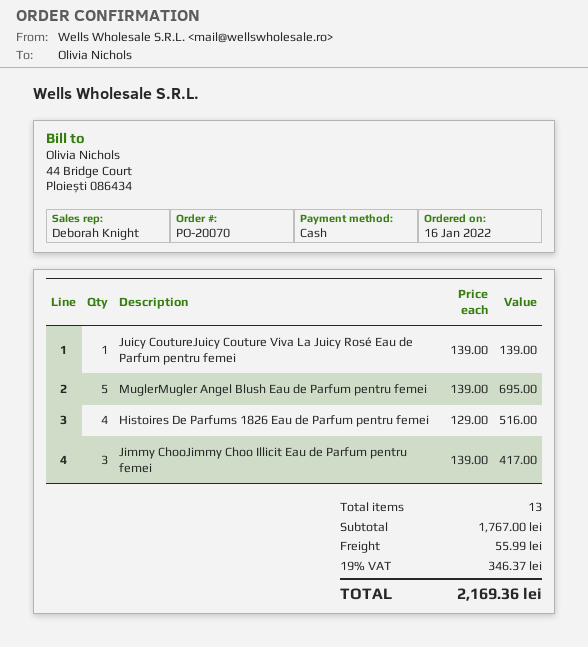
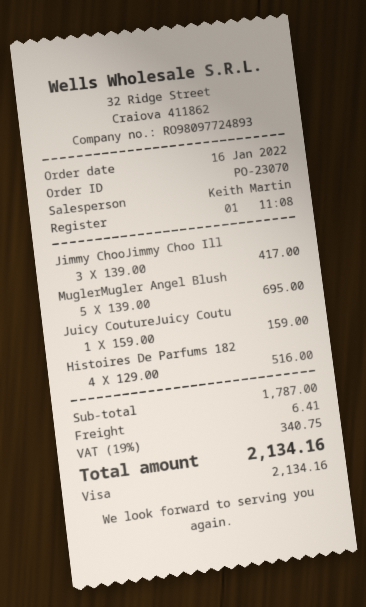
order number: PO-20070 -> PO-23070
sales rep: Deborah Knight -> Keith Martin
payment method: cash -> Visa
Juicy CoutureJuicy Couture Viva La Juicy Rosé Eau de Parfum pentru femei: 1 x 139.00 = 139.00 -> 1 x 159.00 = 159.00
subtotal: 1767.00 -> 1787.00
shipping: 55.99 -> 6.41
tax: 19% = 346.37 -> 19% = 340.75
total: 2169.36 -> 2134.16

